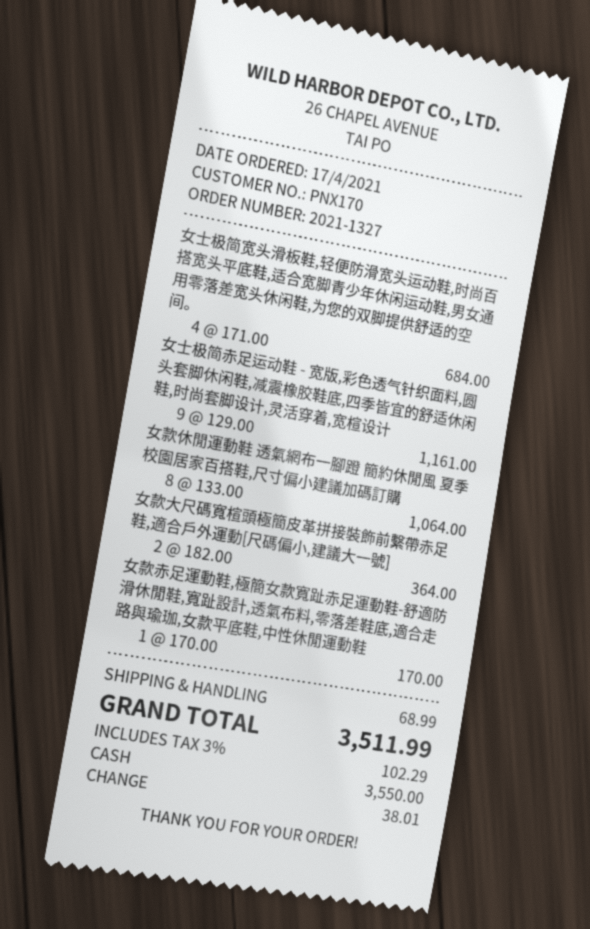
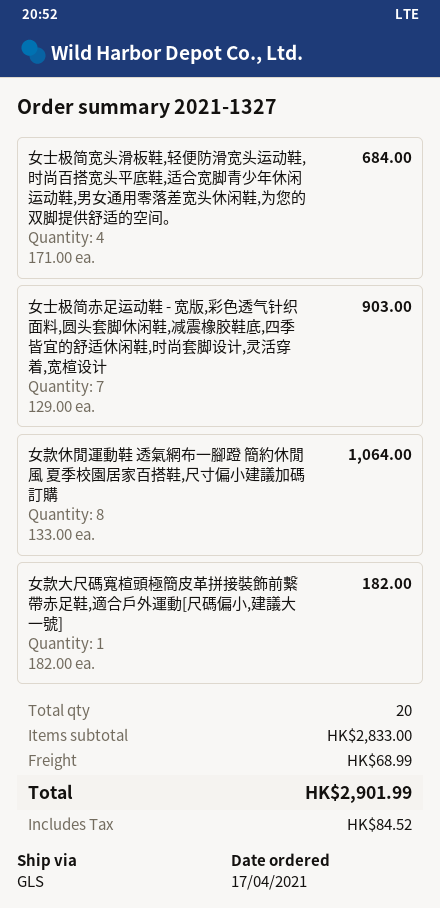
女士极简赤足运动鞋 - 宽版,彩色透气针织面料,圆头套脚休闲鞋,减震橡胶鞋底,四季皆宜的舒适休闲鞋,时尚套脚设计,灵活穿着,宽楦设计: 9 x 129.00 = 1161.00 -> 7 x 129.00 = 903.00
女款大尺碼寬楦頭極簡皮革拼接裝飾前繫帶赤足鞋,適合戶外運動[尺碼偏小,建議大一號]: 2 x 182.00 = 364.00 -> 1 x 182.00 = 182.00
女款赤足運動鞋,極簡女款寬趾赤足運動鞋-舒適防滑休閒鞋,寬趾設計,透氣布料,零落差鞋底,適合走路與瑜珈,女款平底鞋,中性休閒運動鞋: 1 x 170.00 = 170.00 -> none
tax: 102.29 -> 84.52
total: 3511.99 -> 2901.99

